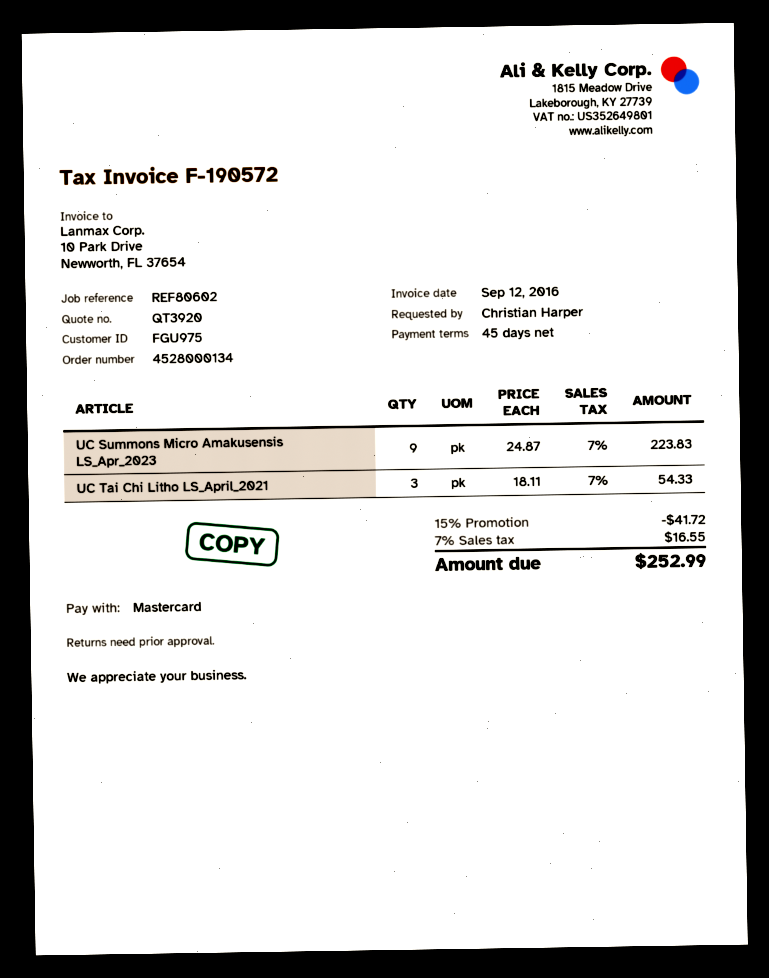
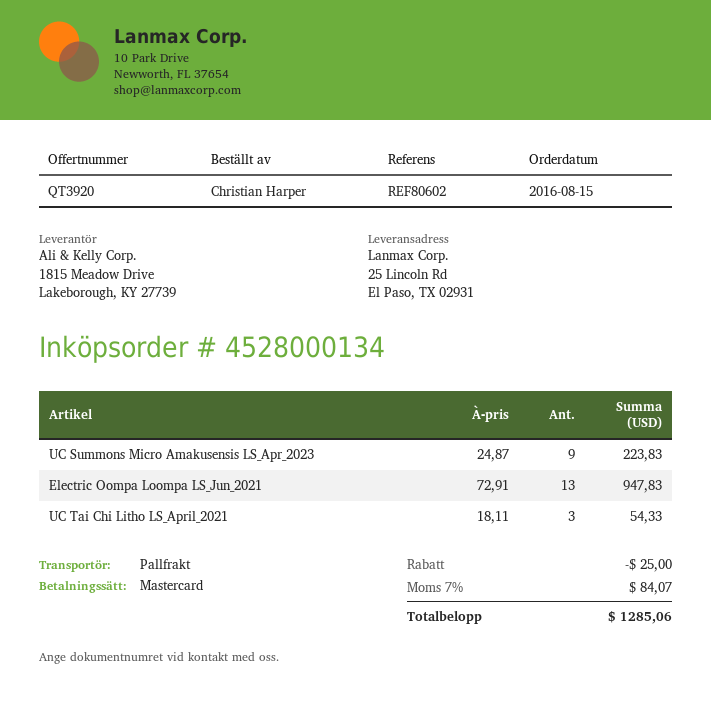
Electric Oompa Loompa LS_Jun_2021: none -> 13 x 72.91 = 947.83
discount: 41.72 -> 25.00
tax: 7% = 16.55 -> 7% = 84.07
total: 252.99 -> 1285.06

